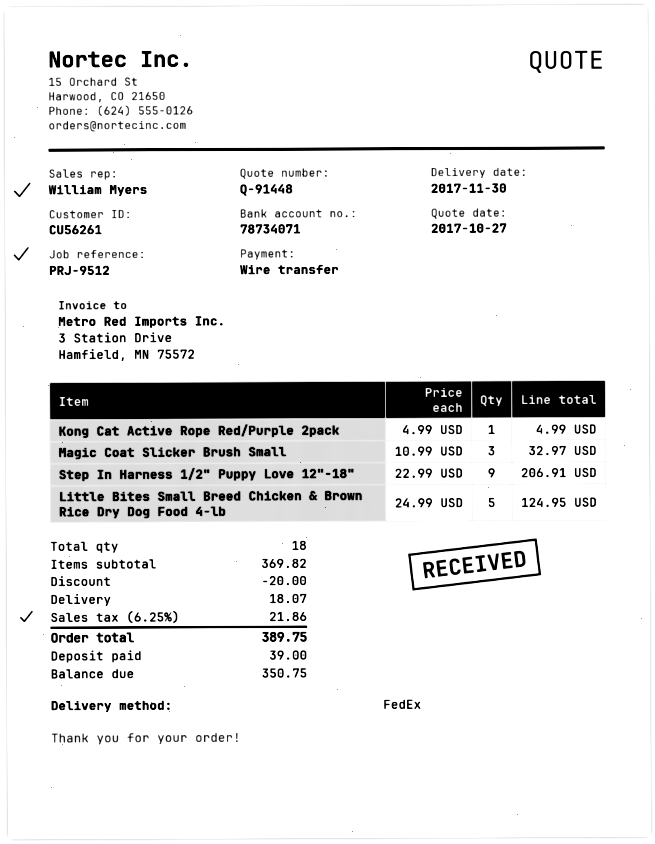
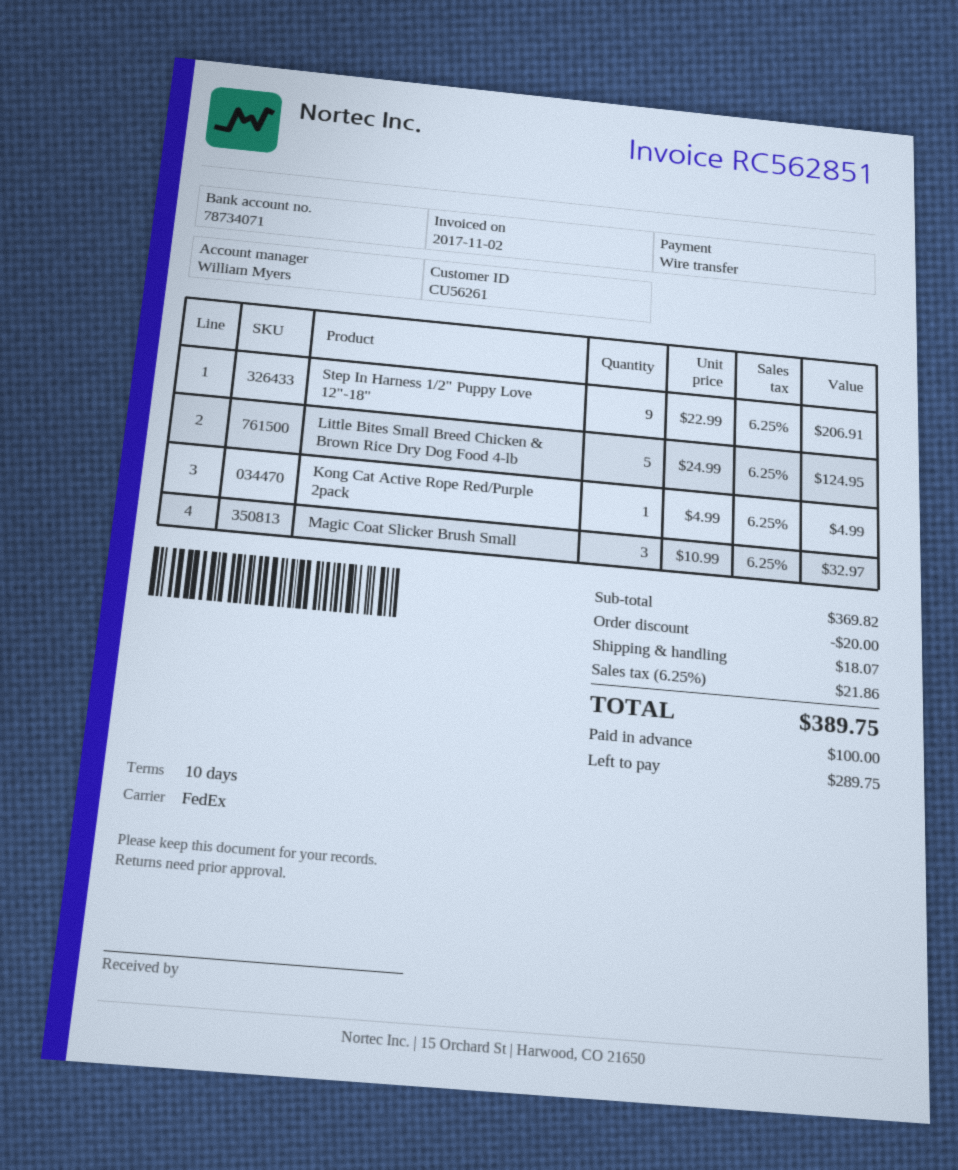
deposit: 39.00 -> 100.00
balance: 350.75 -> 289.75

